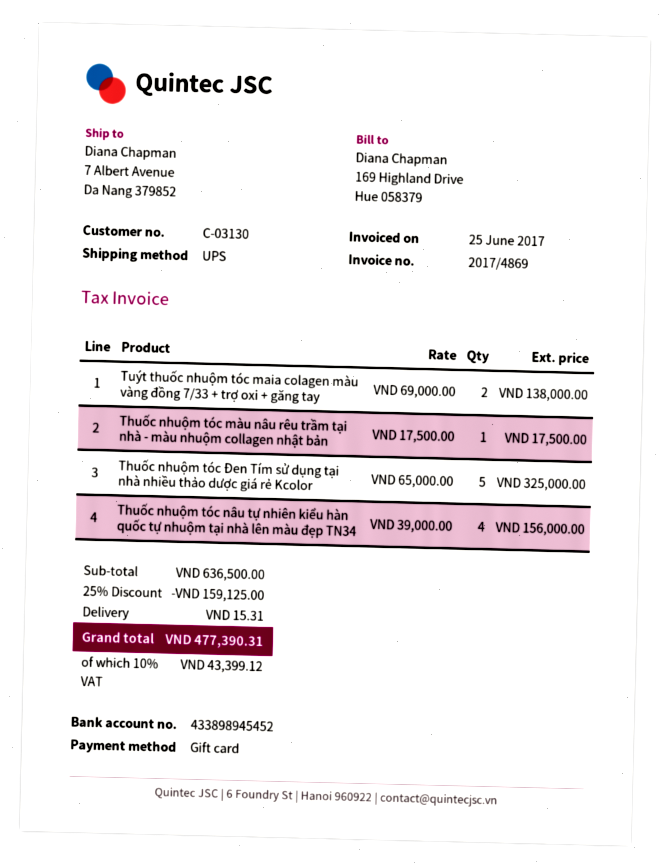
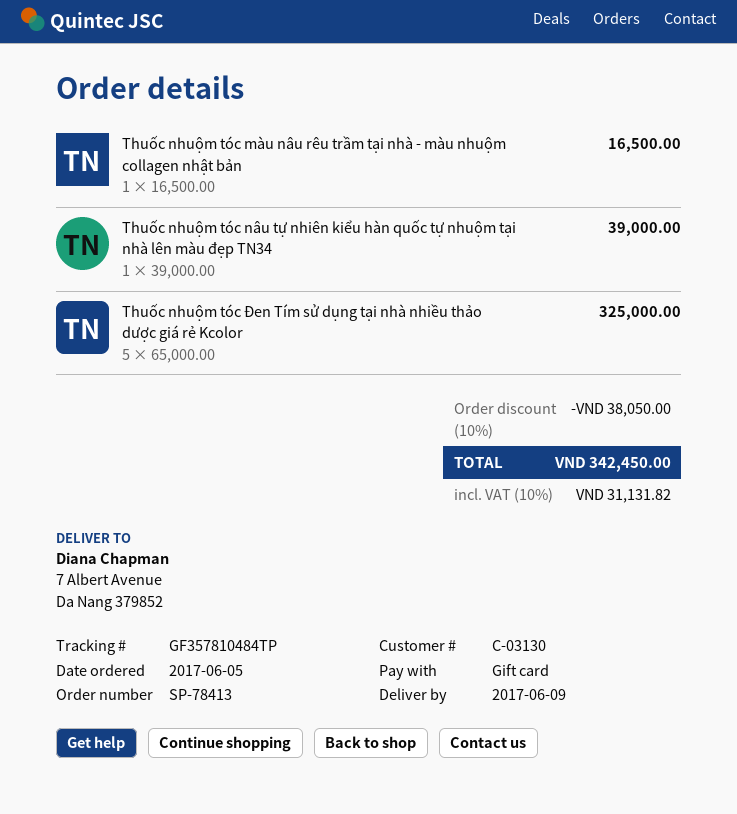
Tuýt thuốc nhuộm tóc maia colagen màu vàng đồng 7/33 + trợ oxi + găng tay: 2 x 69000.00 = 138000.00 -> none
Thuốc nhuộm tóc màu nâu rêu trầm tại nhà - màu nhuộm collagen nhật bản: 1 x 17500.00 = 17500.00 -> 1 x 16500.00 = 16500.00
Thuốc nhuộm tóc nâu tự nhiên kiểu hàn quốc tự nhuộm tại nhà lên màu đẹp TN34: 4 x 39000.00 = 156000.00 -> 1 x 39000.00 = 39000.00
discount: 25% = 159125.00 -> 10% = 38050.00
shipping: 15.31 -> none
tax: 10% = 43399.12 -> 10% = 31131.82
total: 477390.31 -> 342450.00

